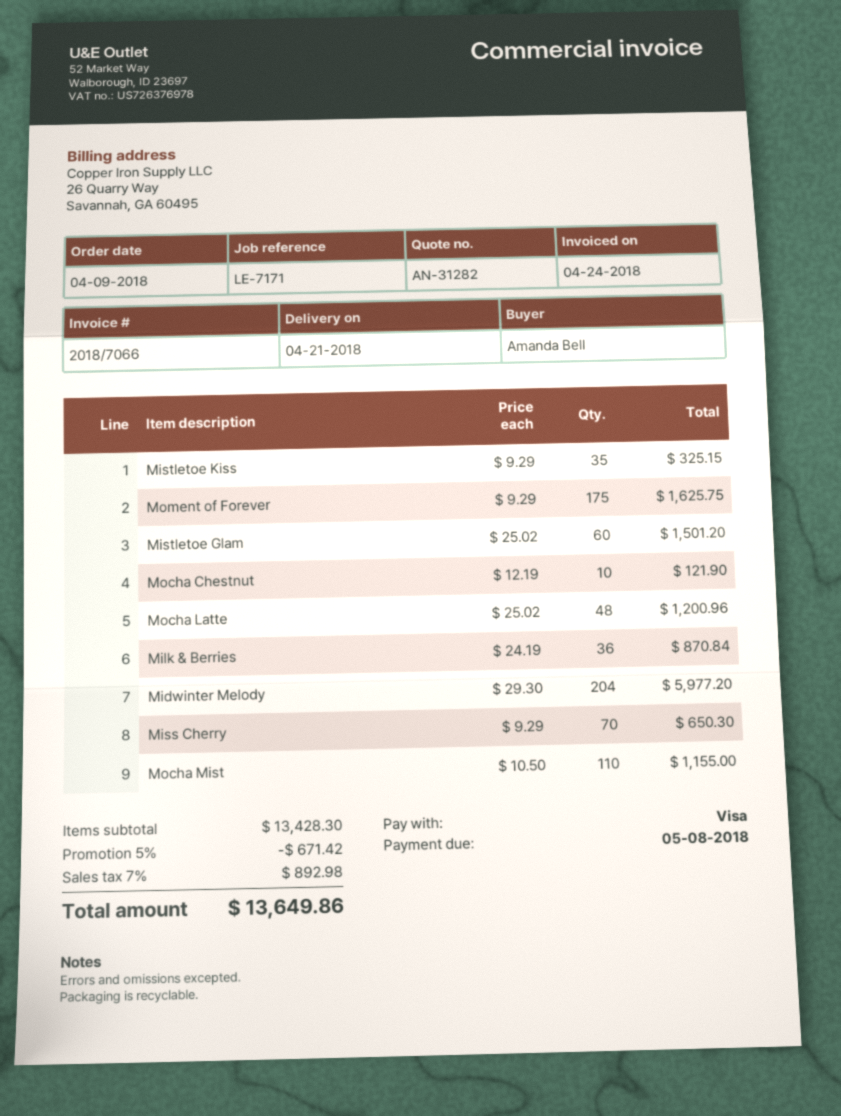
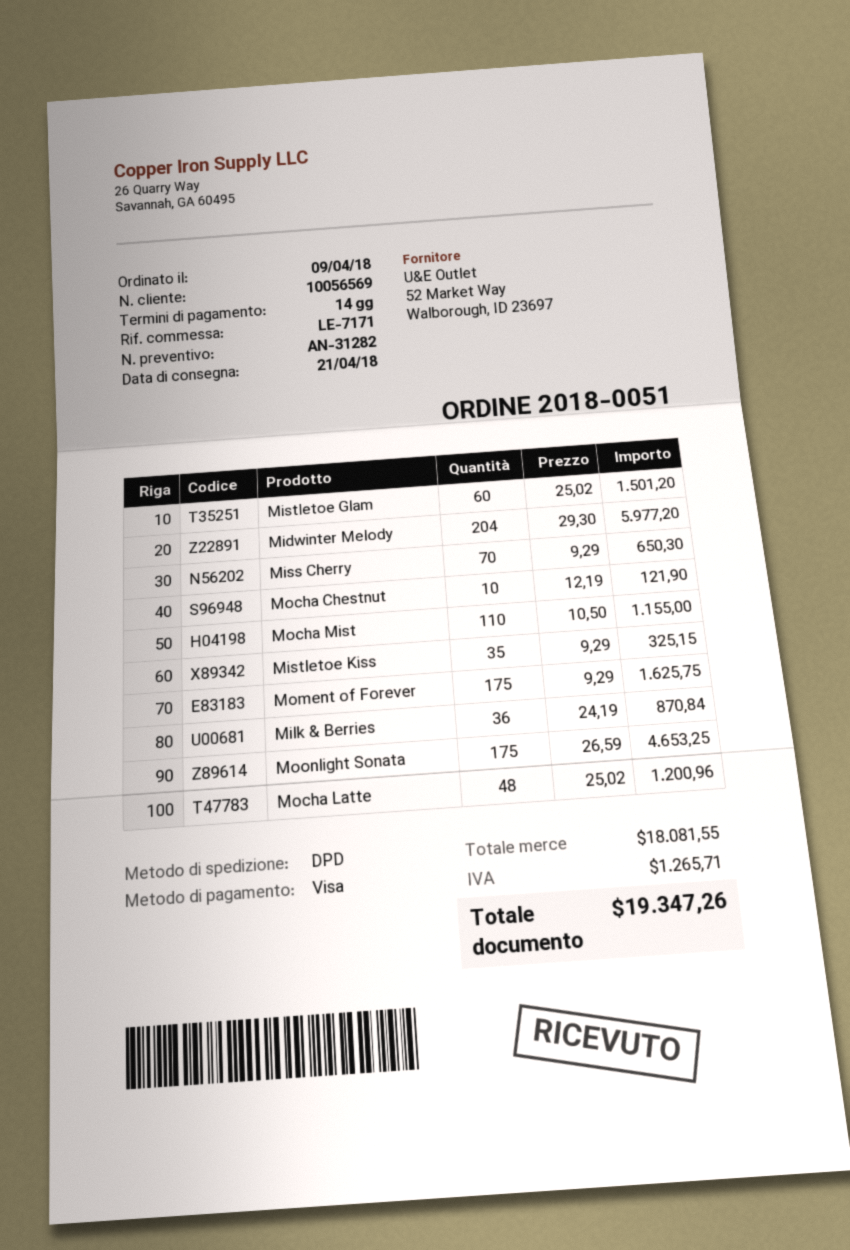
Moonlight Sonata: none -> 175 x 26.59 = 4653.25
subtotal: 13428.30 -> 18081.55
discount: 5% = 671.42 -> none
tax: 892.98 -> 1265.71
total: 13649.86 -> 19347.26

